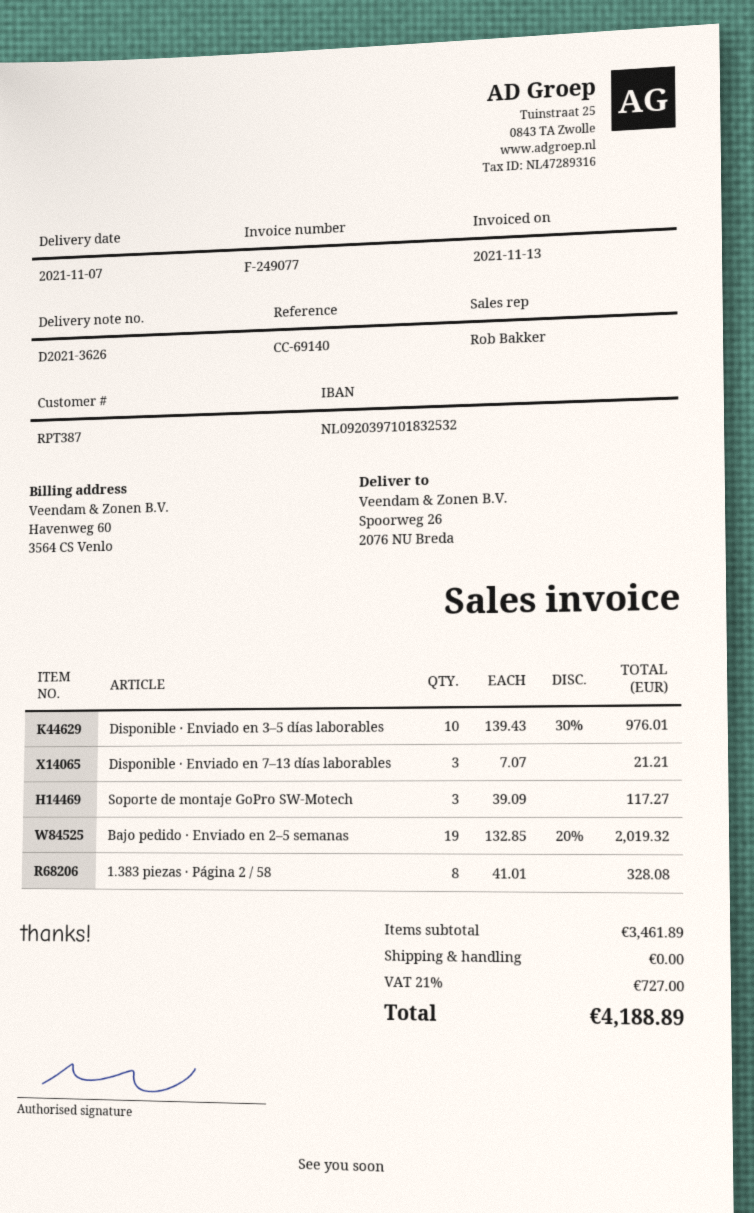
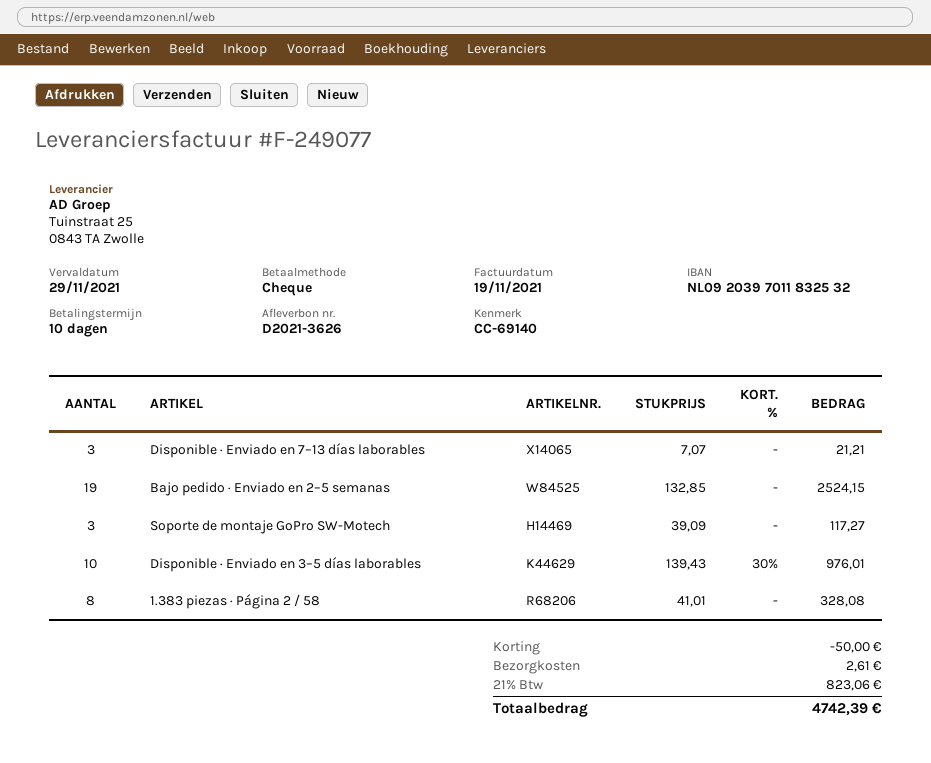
invoice date: 2021-11-13 -> 2021-11-19
bank account: NL0920397101832532 -> NL0920397011832532
Bajo pedido · Enviado en 2–5 semanas: 19 x 132.85 - 20% = 2019.32 -> 19 x 132.85 = 2524.15
discount: none -> 50.00
shipping: 0.00 -> 2.61
tax: 21% = 727.00 -> 21% = 823.06
total: 4188.89 -> 4742.39

